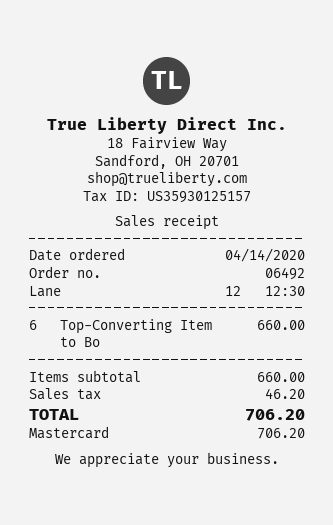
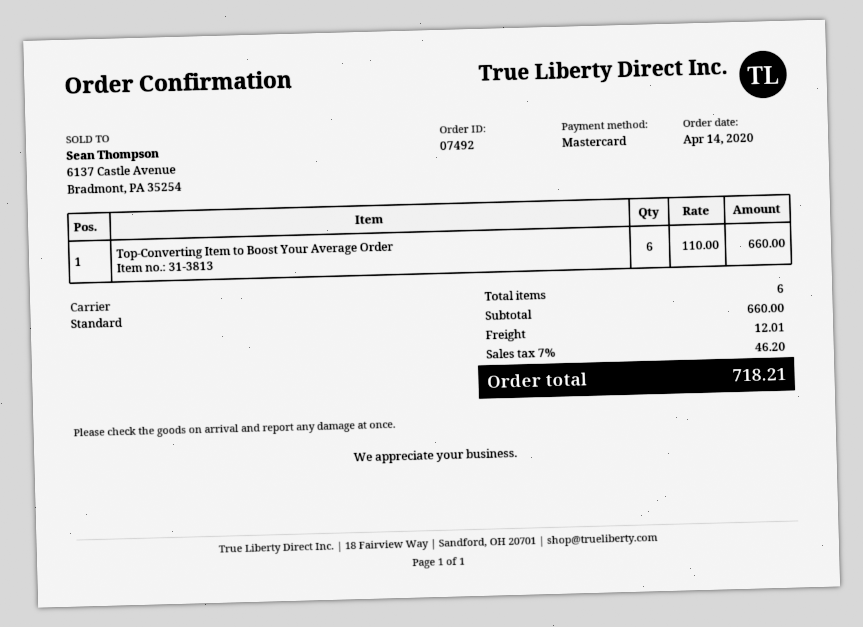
order number: 06492 -> 07492
shipping: none -> 12.01
total: 706.20 -> 718.21

